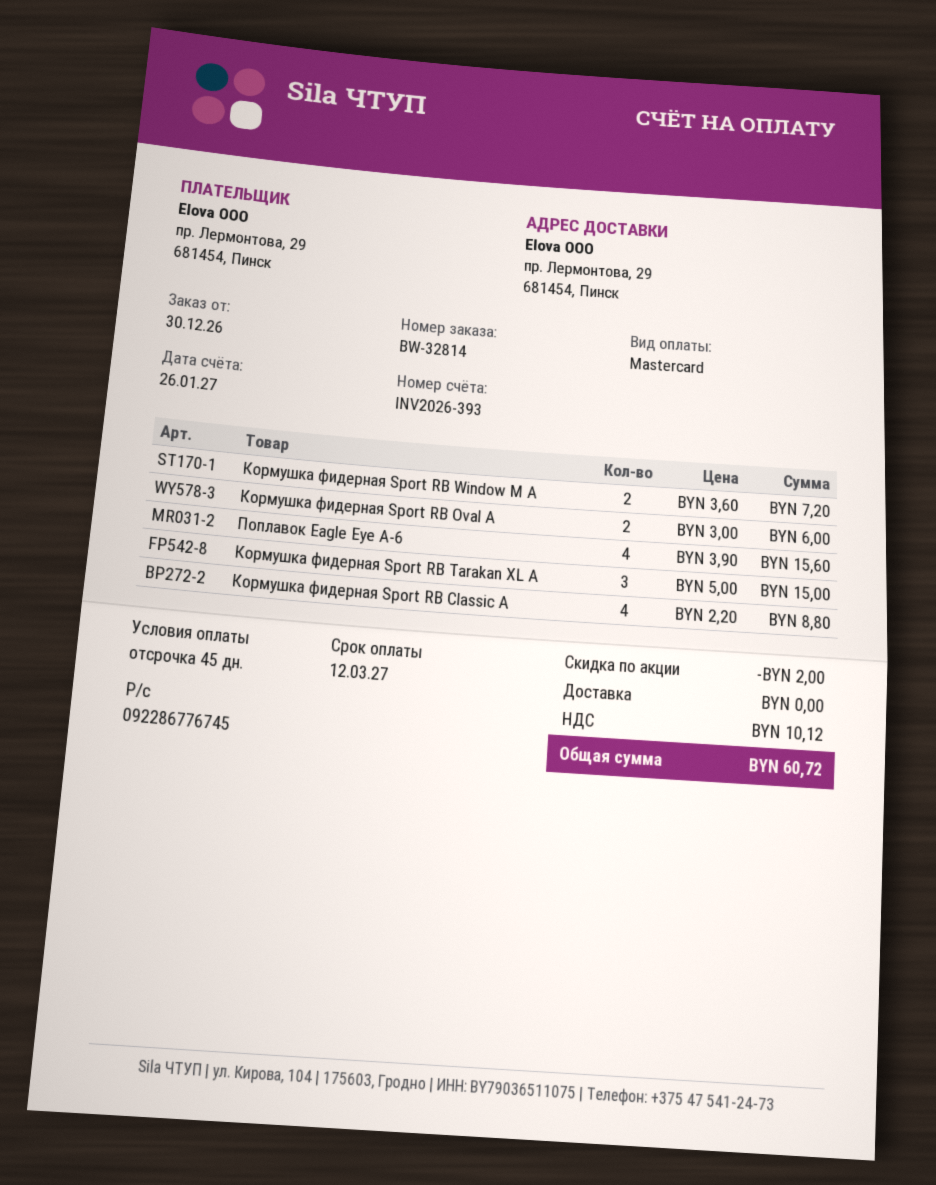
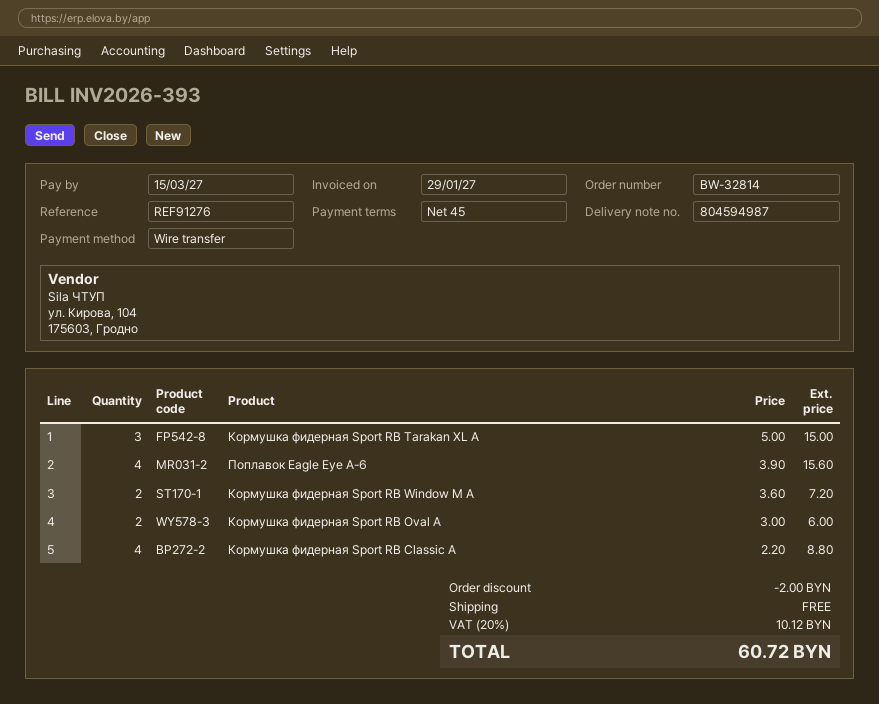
invoice date: 2027-01-26 -> 2027-01-29
due date: 2027-03-12 -> 2027-03-15
payment method: Mastercard -> bank transfer

